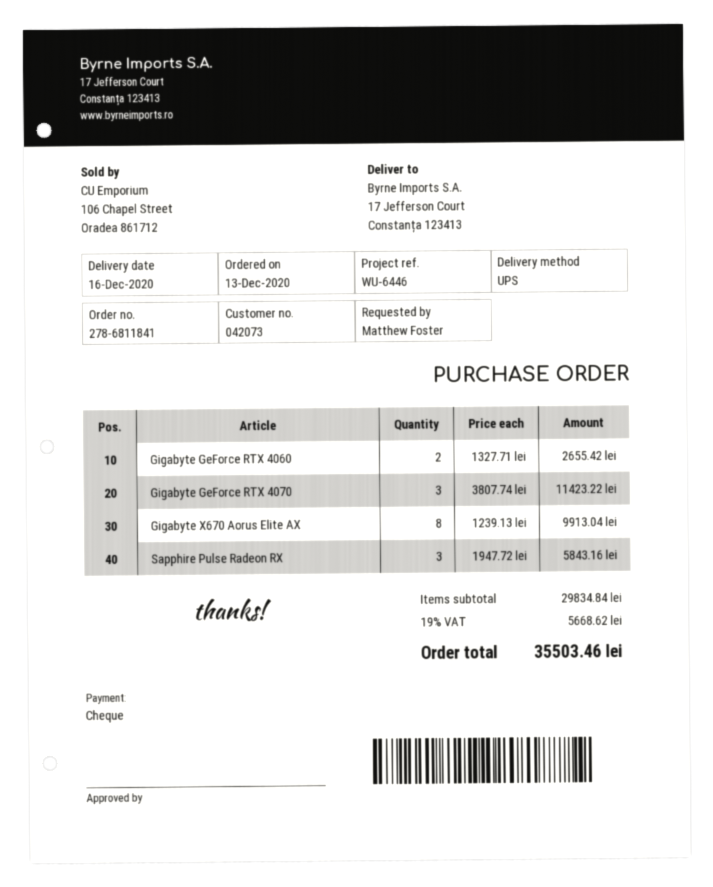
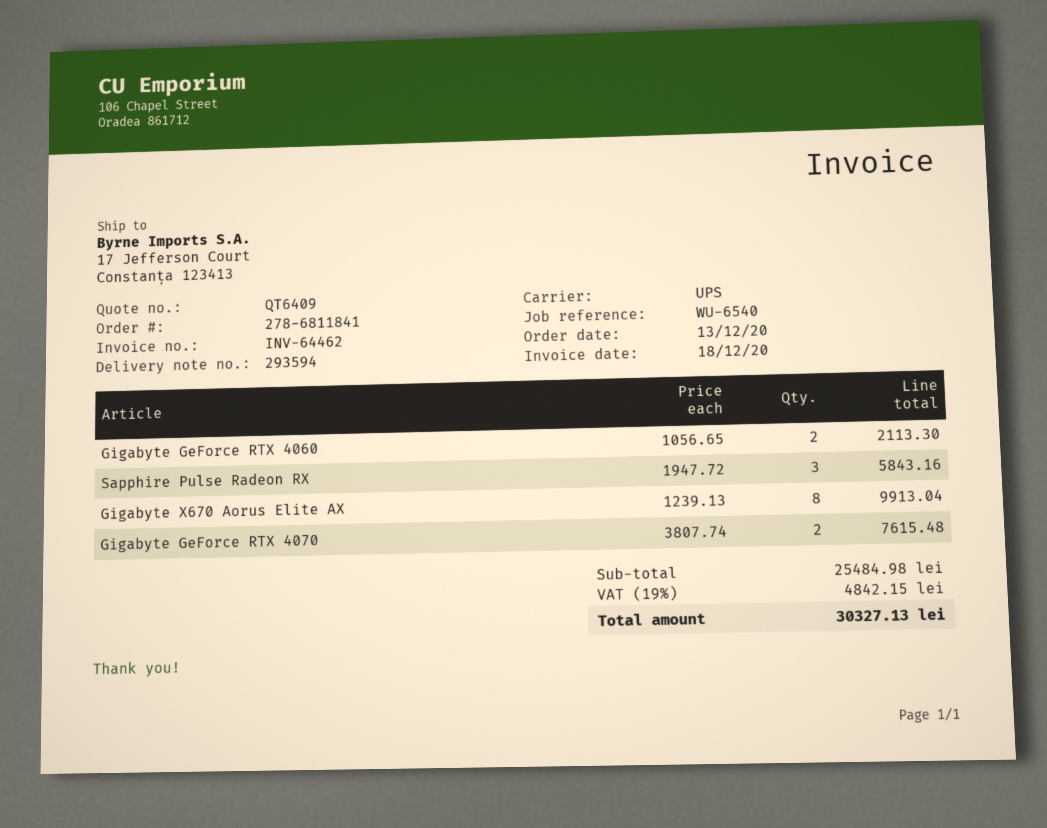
reference: WU-6446 -> WU-6540
Gigabyte GeForce RTX 4060: 2 x 1327.71 = 2655.42 -> 2 x 1056.65 = 2113.30
Gigabyte GeForce RTX 4070: 3 x 3807.74 = 11423.22 -> 2 x 3807.74 = 7615.48
subtotal: 29834.84 -> 25484.98
tax: 19% = 5668.62 -> 19% = 4842.15
total: 35503.46 -> 30327.13

